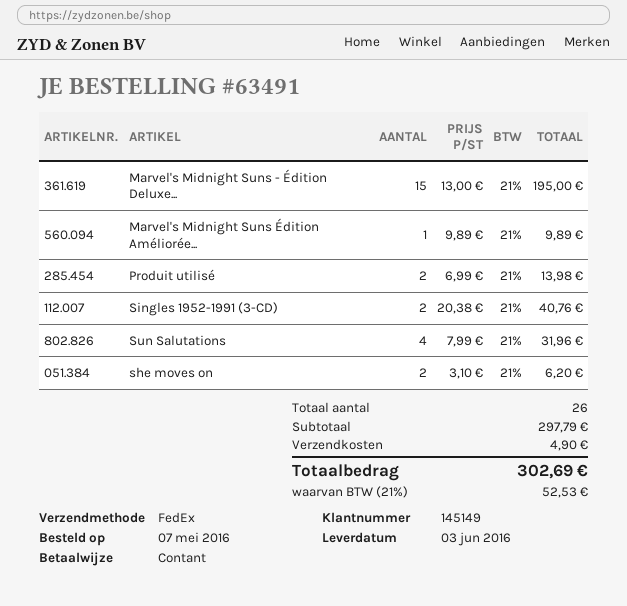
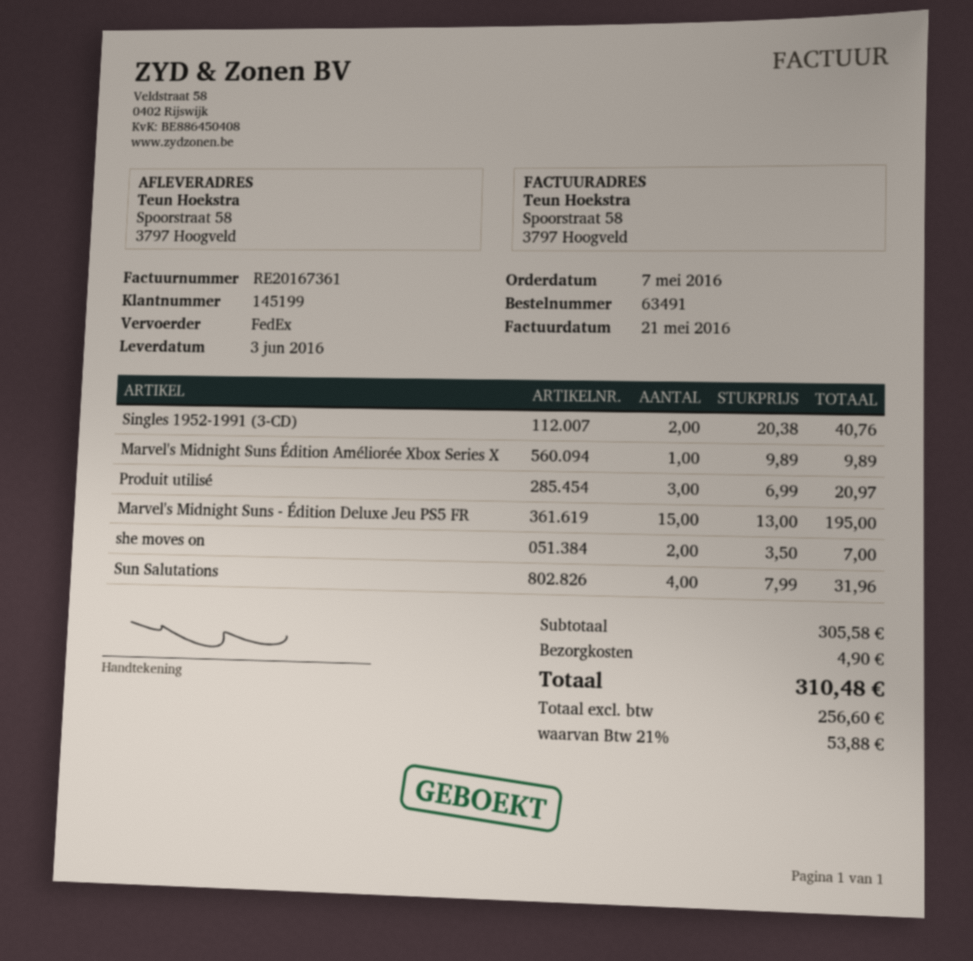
customer number: 145149 -> 145199
Produit utilisé: 2 x 6.99 = 13.98 -> 3 x 6.99 = 20.97
she moves on: 2 x 3.10 = 6.20 -> 2 x 3.50 = 7.00
subtotal: 297.79 -> 305.58
tax: 21% = 52.53 -> 21% = 53.88
total: 302.69 -> 310.48

